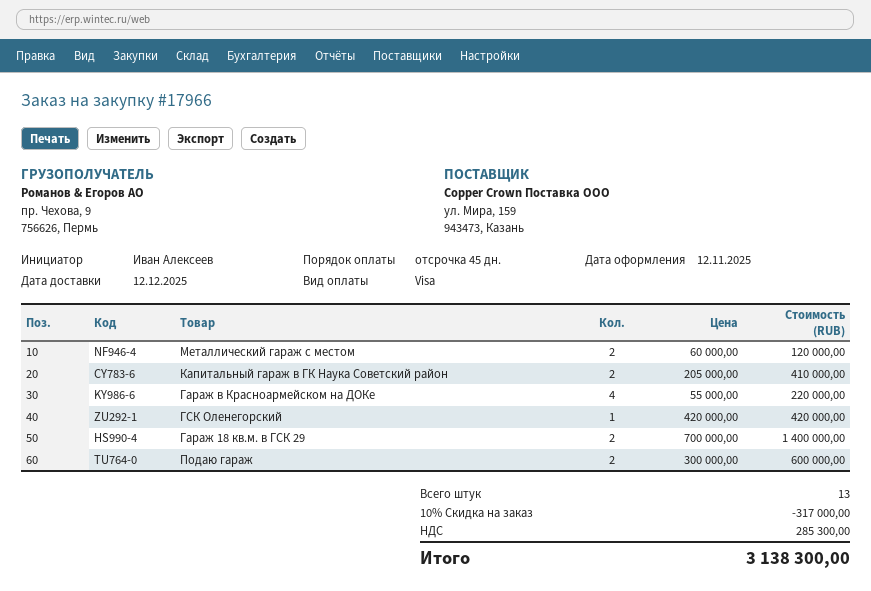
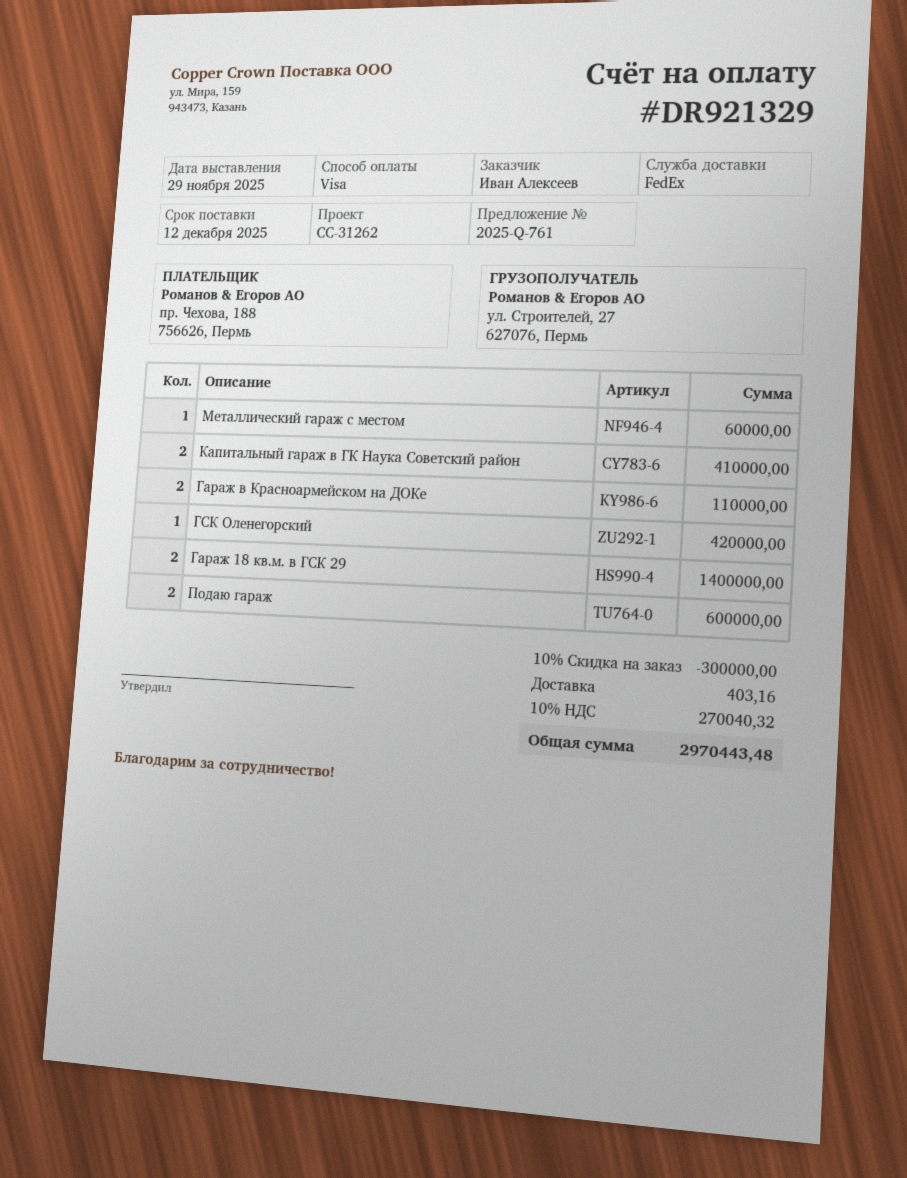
ship to: пр. Чехова, 9, 756626, Пермь -> ул. Строителей, 27, 627076, Пермь
Металлический гараж с местом: 2 for 120000.00 -> 1 for 60000.00
Гараж в Красноармейском на ДОКе: 4 for 220000.00 -> 2 for 110000.00
discount: 10% = 317000.00 -> 10% = 300000.00
shipping: none -> 403.16
tax: 285300.00 -> 270040.32
total: 3138300.00 -> 2970443.48

